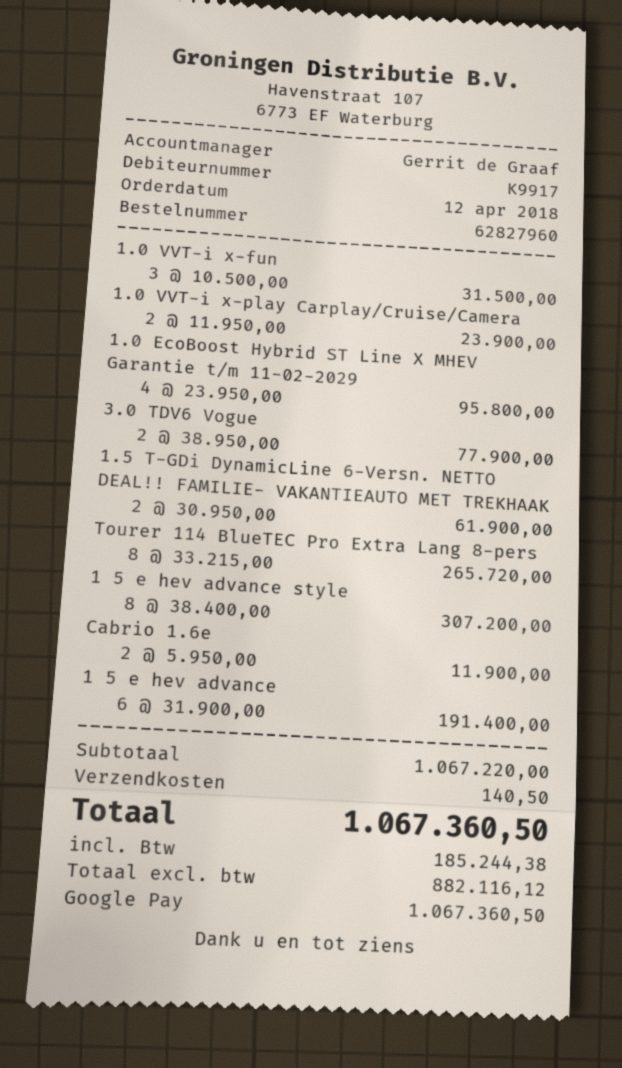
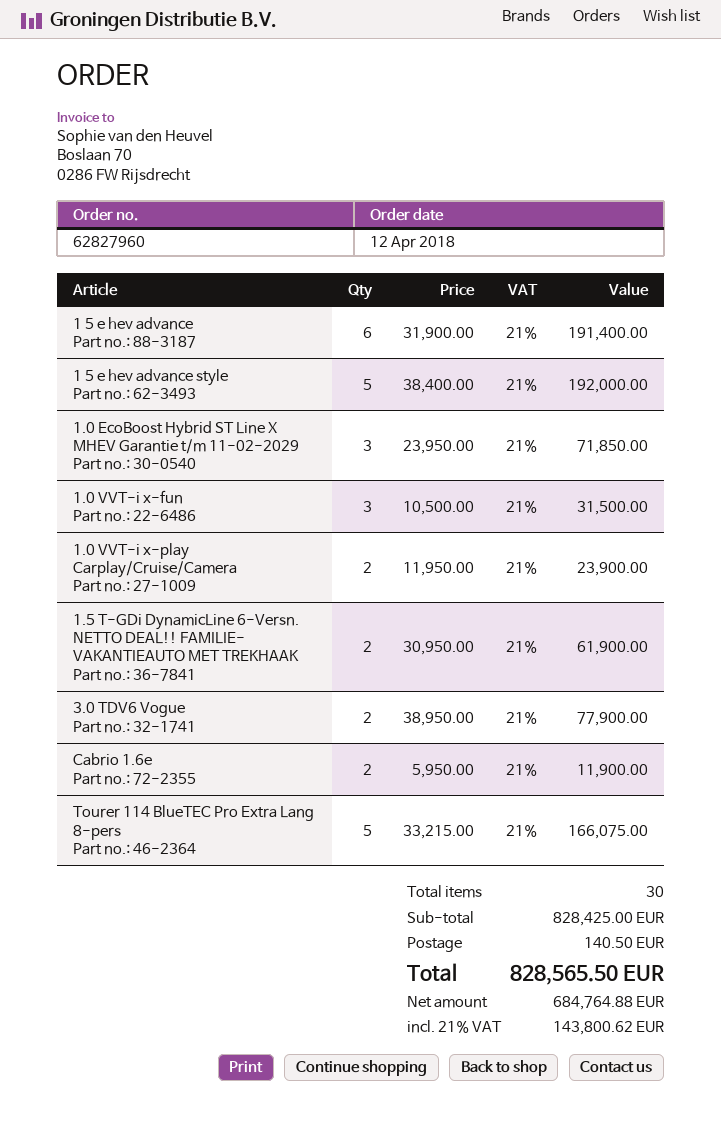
1.0 EcoBoost Hybrid ST Line X MHEV Garantie t/m 11-02-2029: 4 x 23950.00 = 95800.00 -> 3 x 23950.00 = 71850.00
Tourer 114 BlueTEC Pro Extra Lang 8-pers: 8 x 33215.00 = 265720.00 -> 5 x 33215.00 = 166075.00
1 5 e hev advance style: 8 x 38400.00 = 307200.00 -> 5 x 38400.00 = 192000.00
subtotal: 1067220.00 -> 828425.00
net: 882116.12 -> 684764.88
tax: 185244.38 -> 143800.62
total: 1067360.50 -> 828565.50

